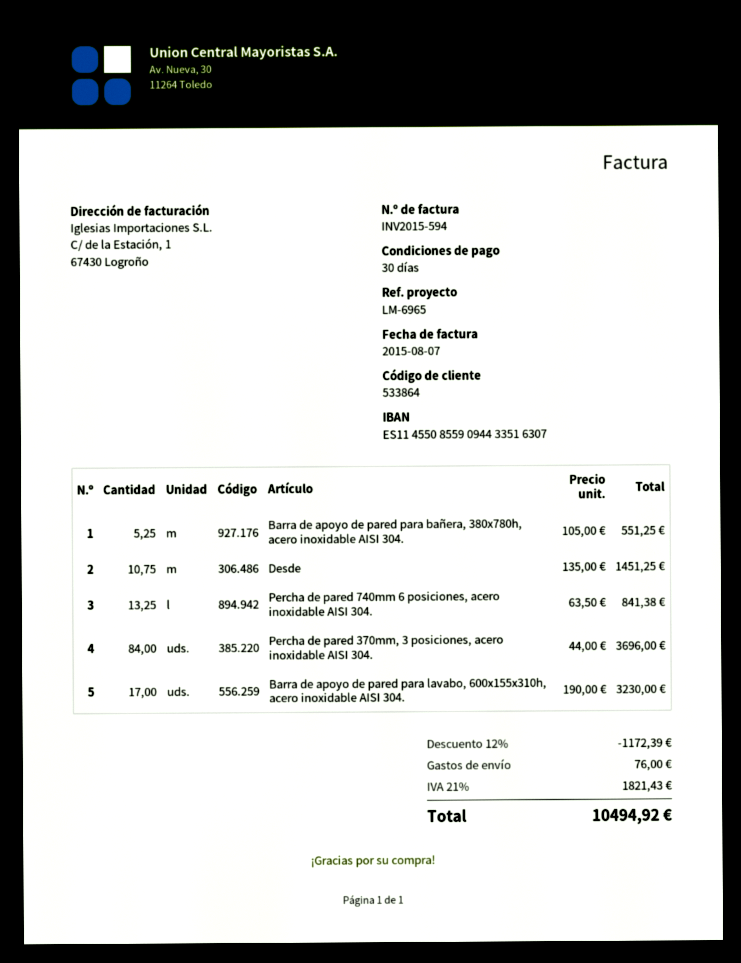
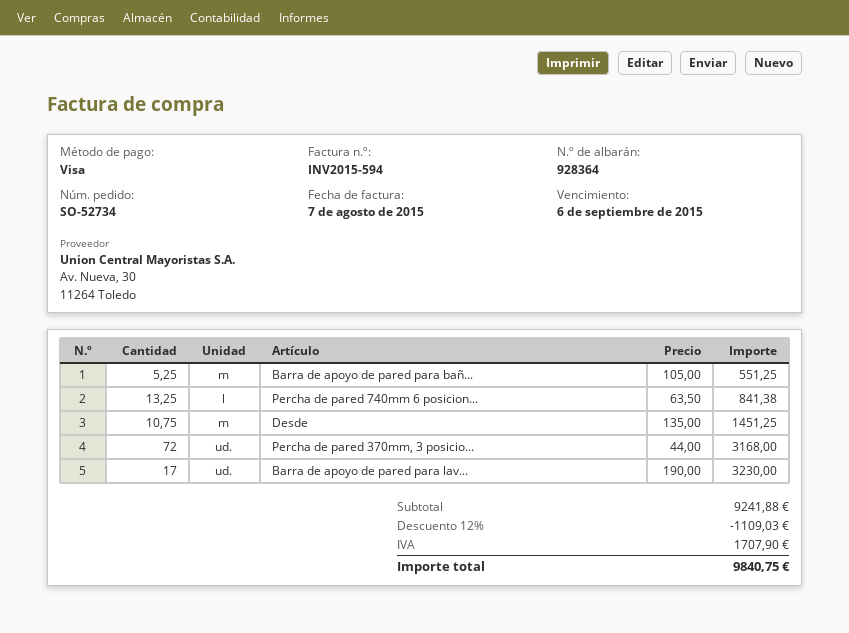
Percha de pared 370mm, 3 posiciones, acero inoxidable AISI 304.: 84 x 44.00 = 3696.00 -> 72 x 44.00 = 3168.00
discount: 12% = 1172.39 -> 12% = 1109.03
shipping: 76.00 -> none
tax: 1821.43 -> 1707.90
total: 10494.92 -> 9840.75

